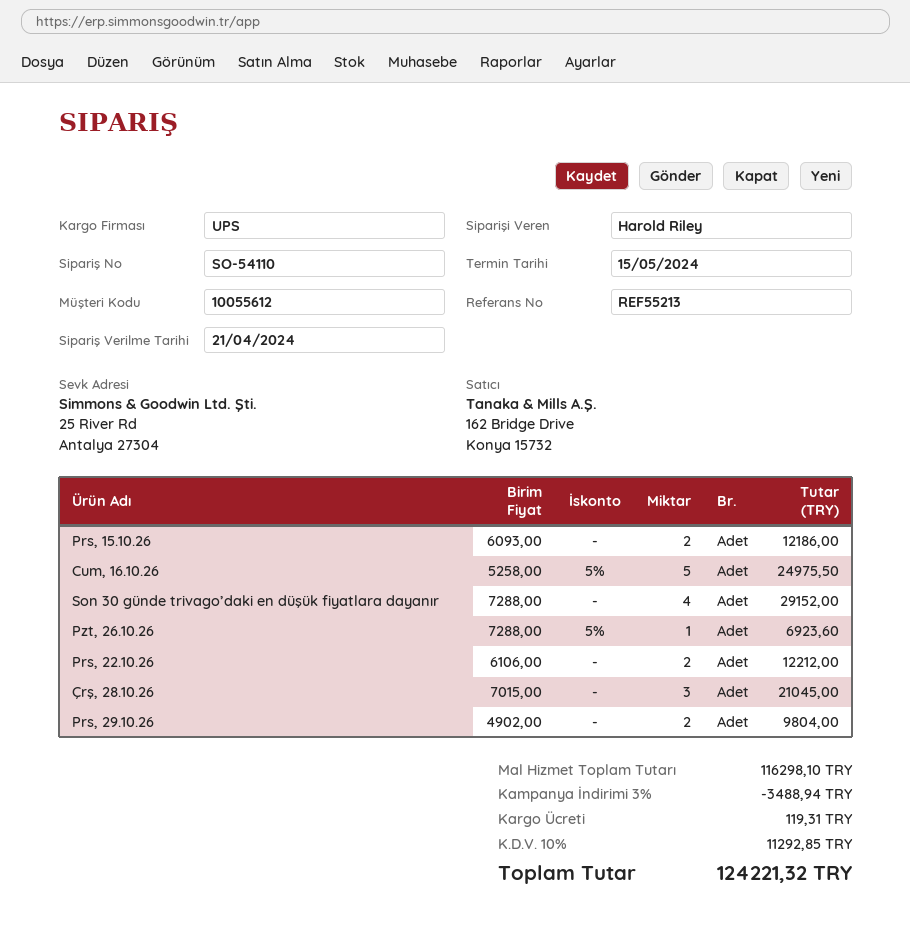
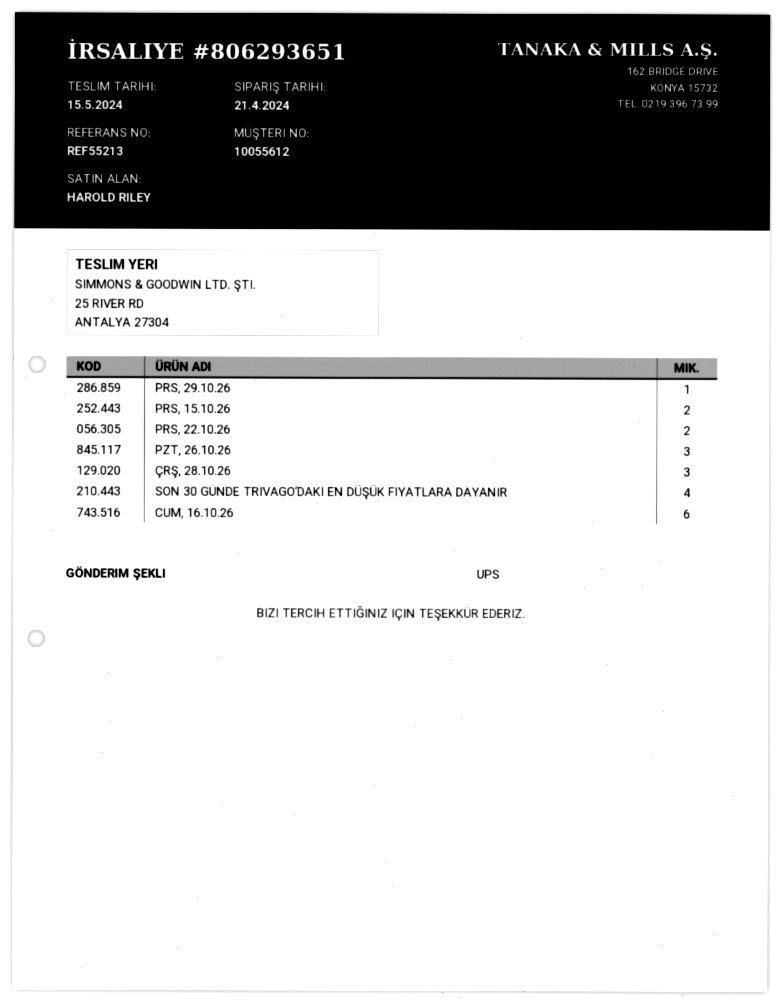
Cum, 16.10.26: 5 -> 6
Pzt, 26.10.26: 1 -> 3
Prs, 29.10.26: 2 -> 1

